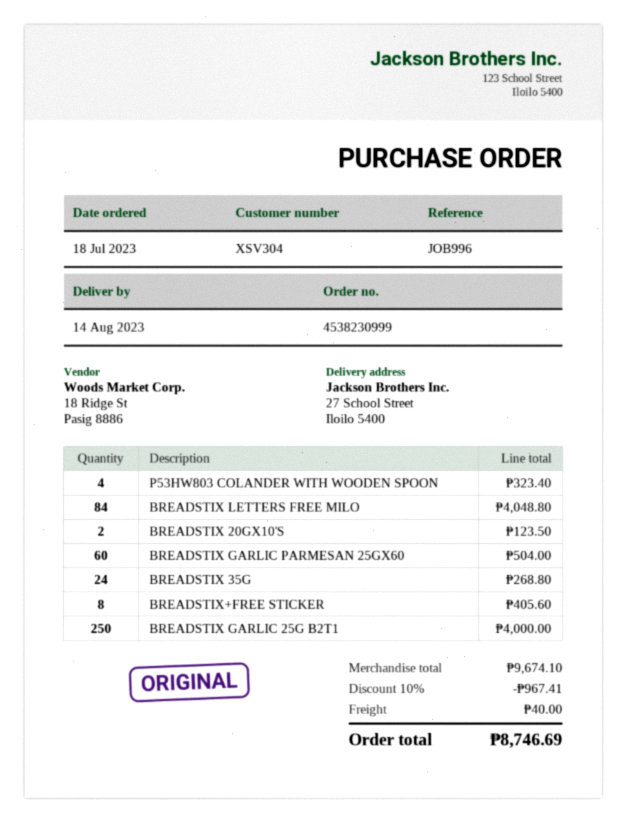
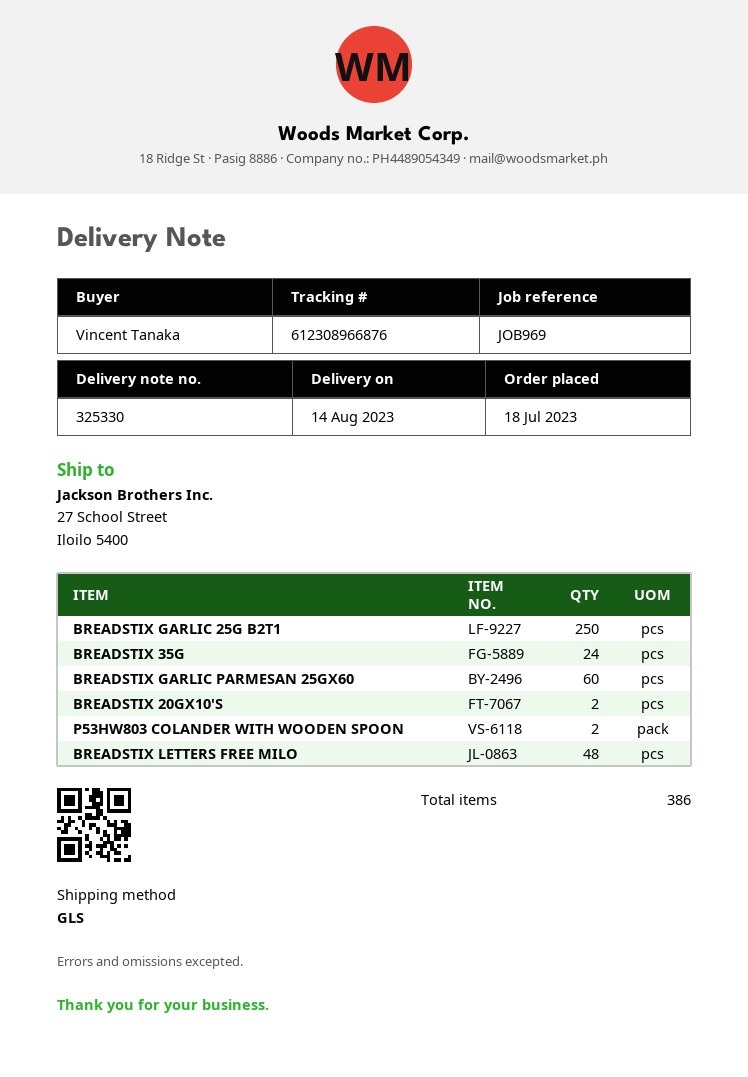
reference: JOB996 -> JOB969
P53HW803 COLANDER WITH WOODEN SPOON: 4 -> 2
BREADSTIX LETTERS FREE MILO: 84 -> 48
BREADSTIX+FREE STICKER: 8 -> none

